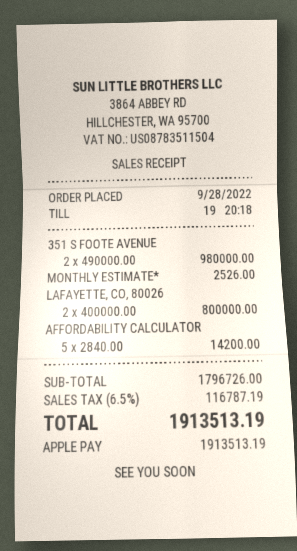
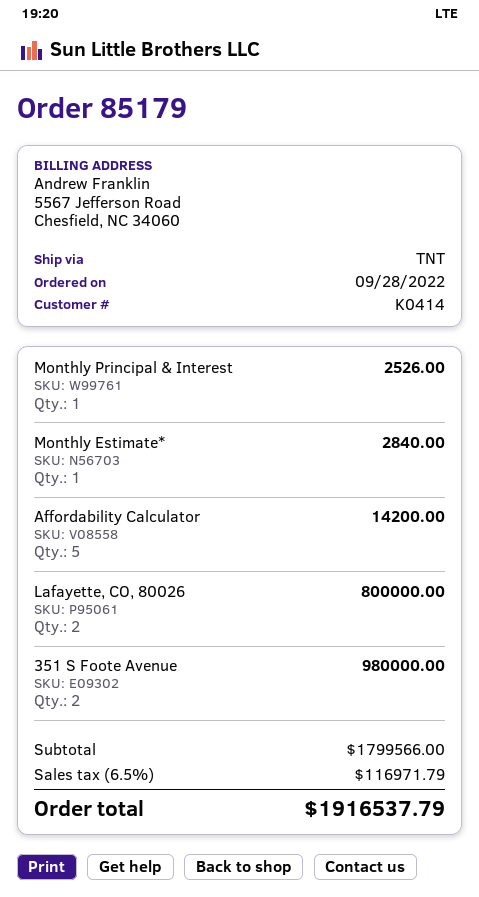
MONTHLY ESTIMATE*: 1 for 2526.00 -> 1 for 2840.00
Monthly Principal & Interest: none -> 1 for 2526.00
subtotal: 1796726.00 -> 1799566.00
tax: 6.5% = 116787.19 -> 6.5% = 116971.79
total: 1913513.19 -> 1916537.79

